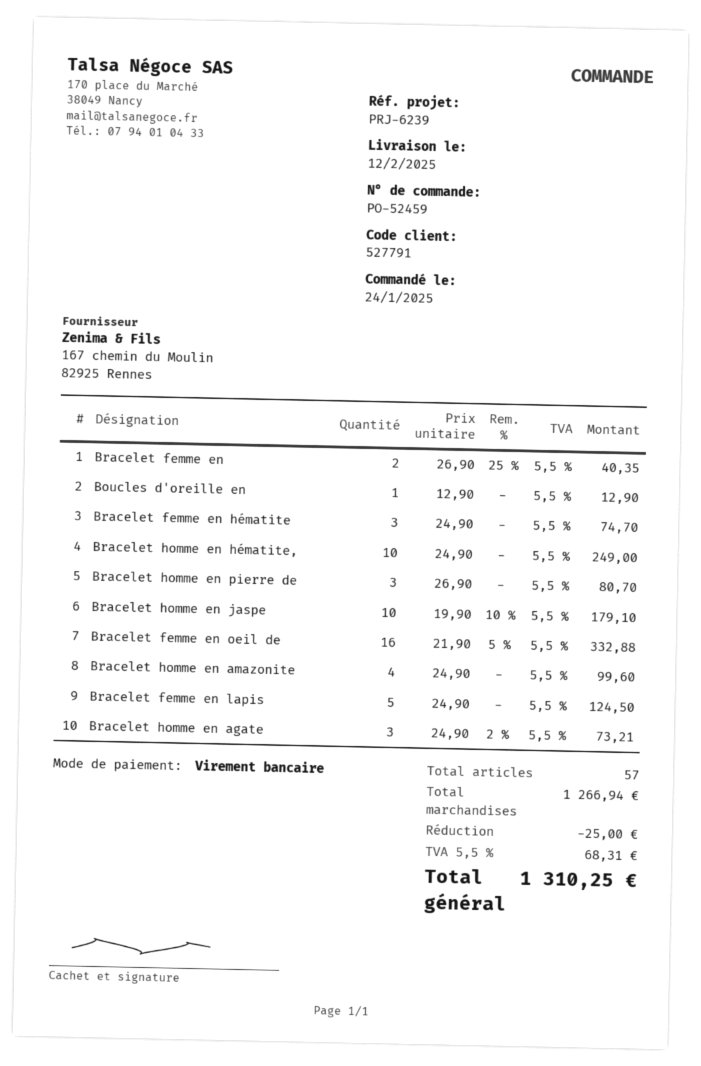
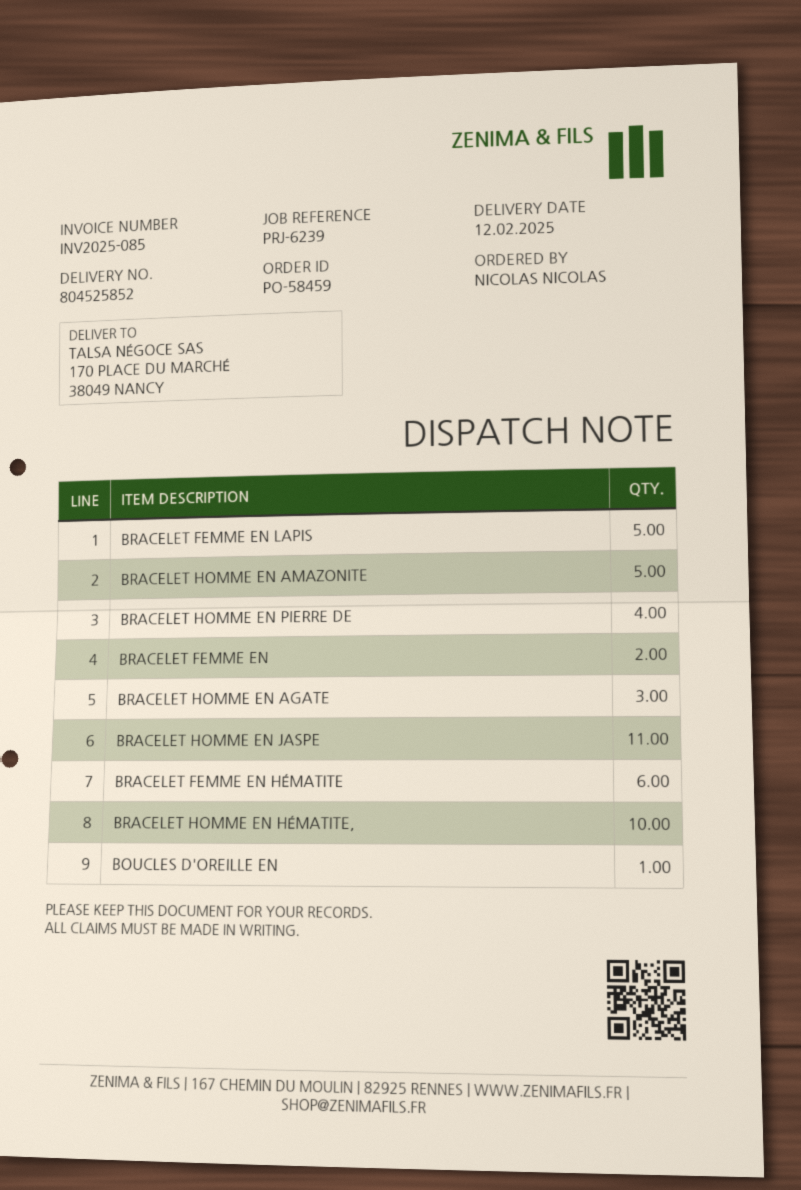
order number: PO-52459 -> PO-58459
Bracelet femme en hématite: 3 -> 6
Bracelet homme en pierre de: 3 -> 4
Bracelet homme en jaspe: 10 -> 11
Bracelet femme en oeil de: 16 -> none
Bracelet homme en amazonite: 4 -> 5

